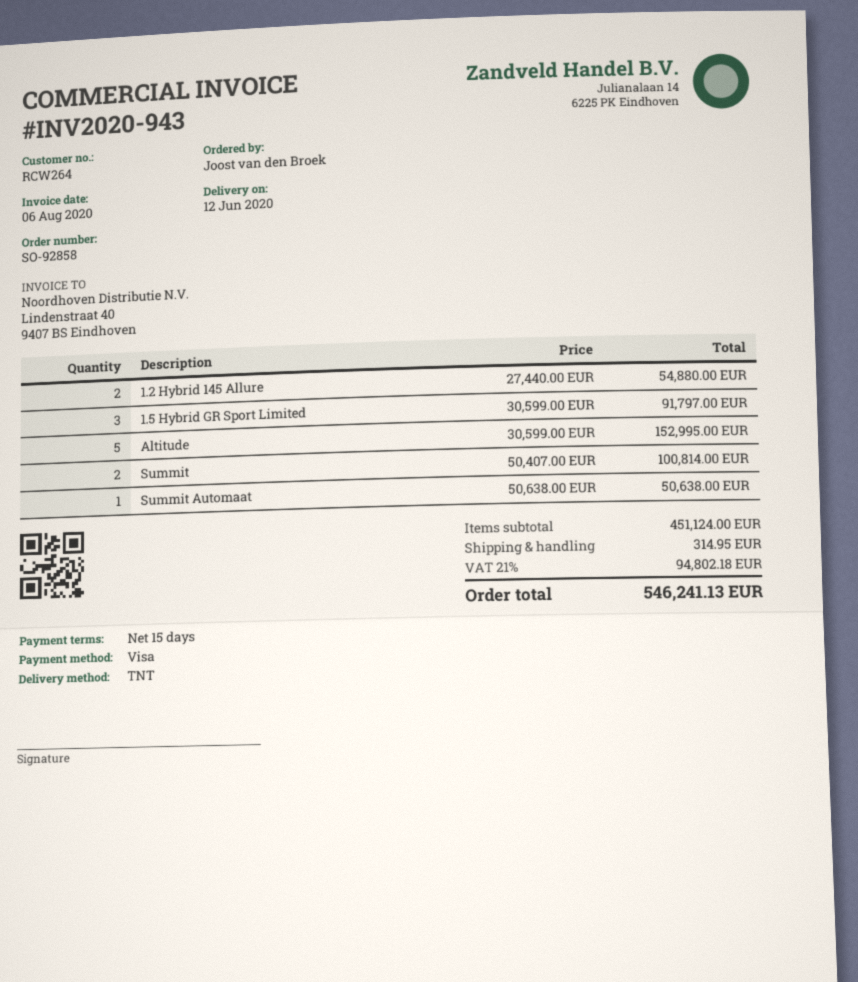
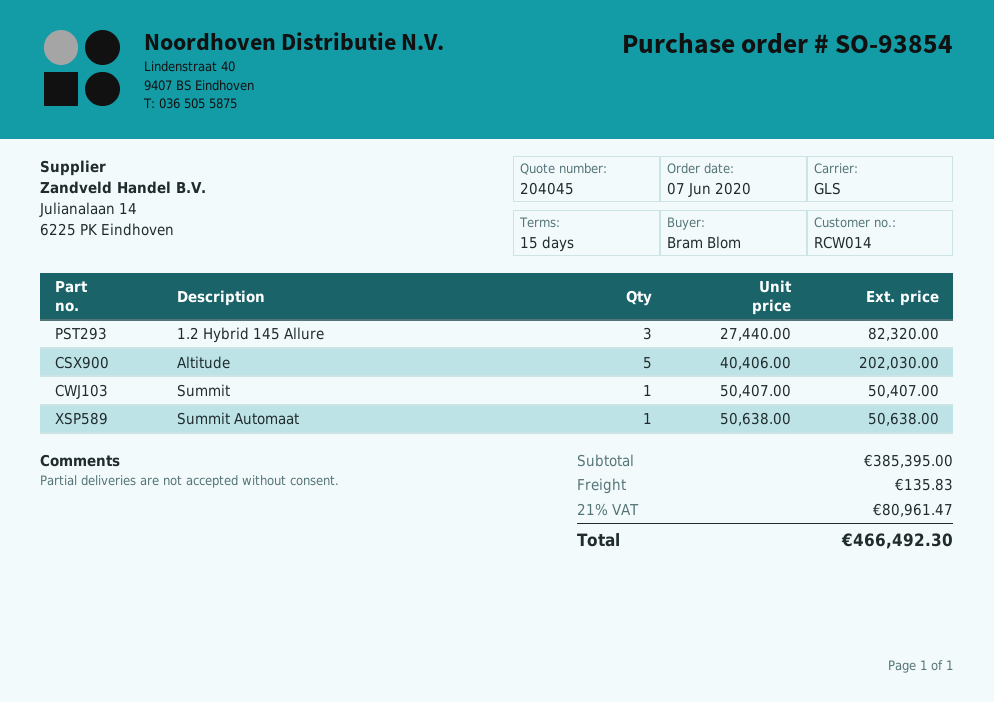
order number: SO-92858 -> SO-93854
customer number: RCW264 -> RCW014
ordered by: Joost van den Broek -> Bram Blom
shipping method: TNT -> GLS
1.2 Hybrid 145 Allure: 2 x 27440.00 = 54880.00 -> 3 x 27440.00 = 82320.00
1.5 Hybrid GR Sport Limited: 3 x 30599.00 = 91797.00 -> none
Altitude: 5 x 30599.00 = 152995.00 -> 5 x 40406.00 = 202030.00
Summit: 2 x 50407.00 = 100814.00 -> 1 x 50407.00 = 50407.00
subtotal: 451124.00 -> 385395.00
shipping: 314.95 -> 135.83
tax: 21% = 94802.18 -> 21% = 80961.47
total: 546241.13 -> 466492.30

